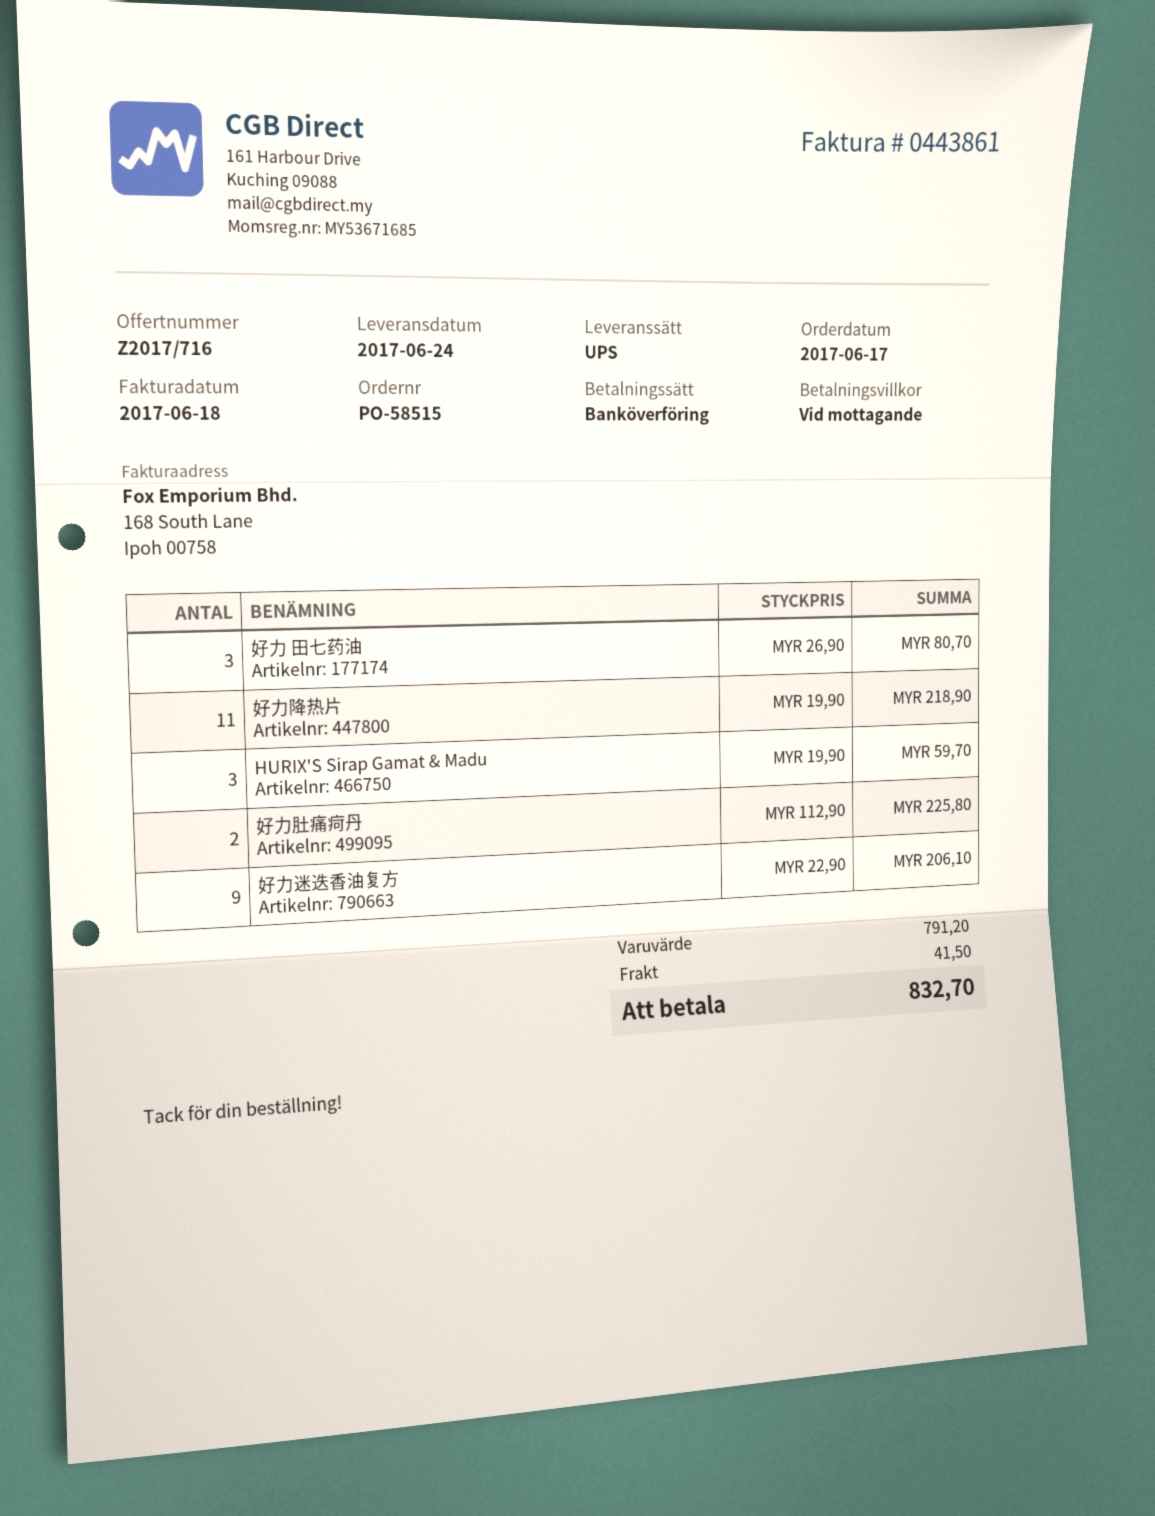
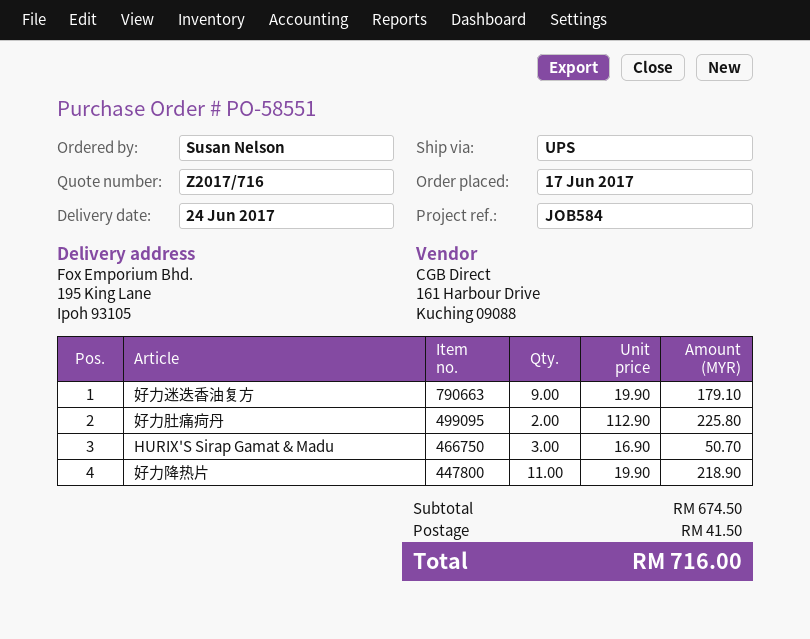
order number: PO-58515 -> PO-58551
好力 田七药油: 3 x 26.90 = 80.70 -> none
HURIX'S Sirap Gamat & Madu: 3 x 19.90 = 59.70 -> 3 x 16.90 = 50.70
好力迷迭香油复方: 9 x 22.90 = 206.10 -> 9 x 19.90 = 179.10
subtotal: 791.20 -> 674.50
total: 832.70 -> 716.00

